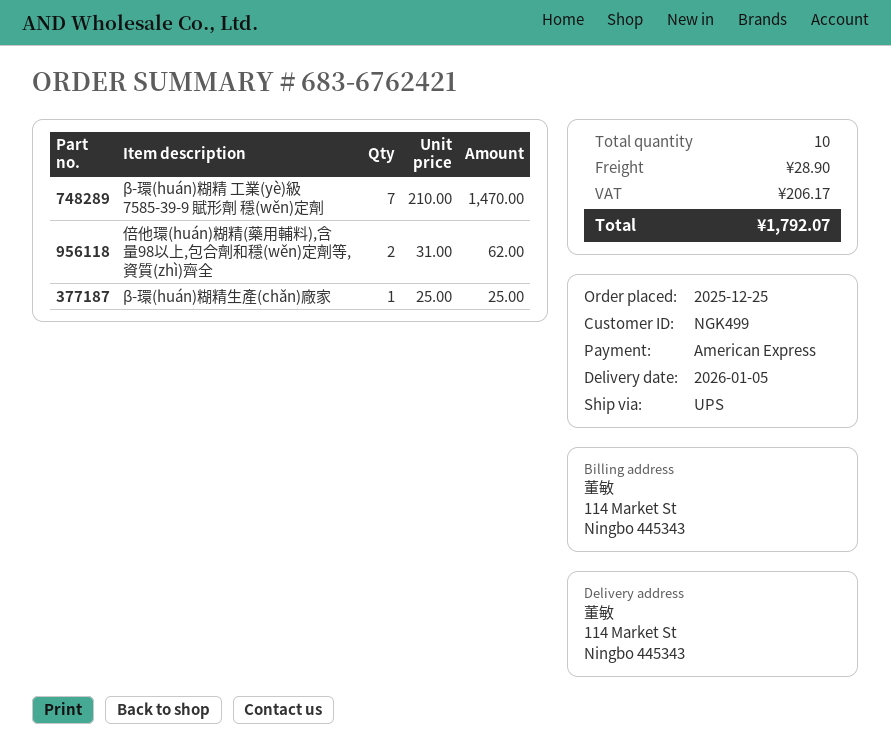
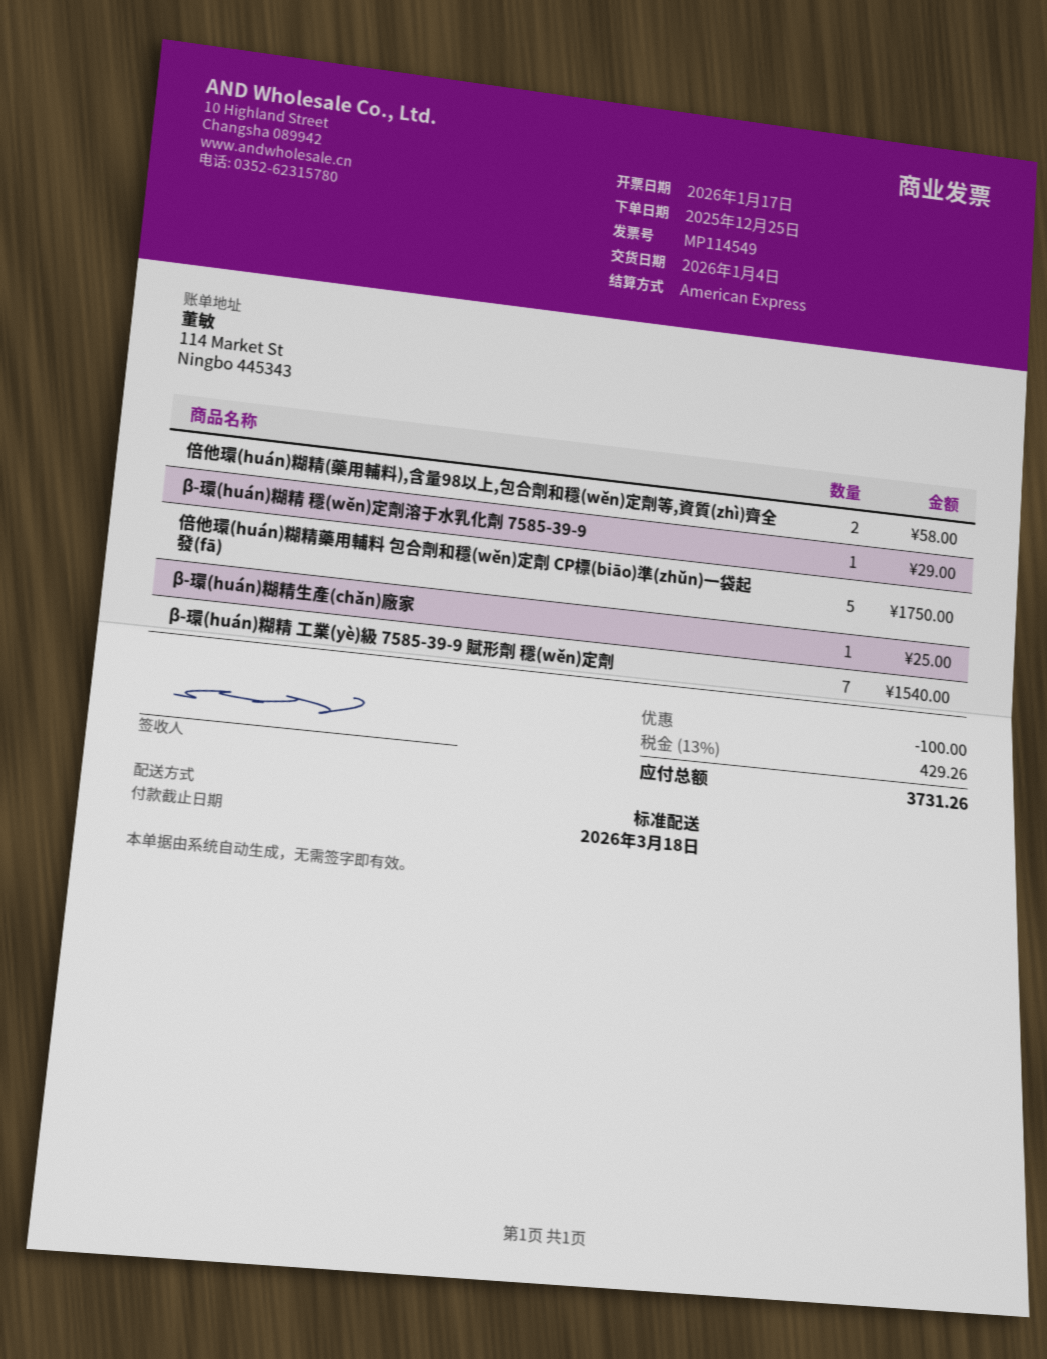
delivery date: 2026-01-05 -> 2026-01-04
shipping method: UPS -> standard
β-環(huán)糊精 工業(yè)級 7585-39-9 賦形劑 穩(wěn)定劑: 7 for 1470.00 -> 7 for 1540.00
倍他環(huán)糊精(藥用輔料),含量98以上,包合劑和穩(wěn)定劑等,資質(zhì)齊全: 2 for 62.00 -> 2 for 58.00
β-環(huán)糊精 穩(wěn)定劑溶于水乳化劑 7585-39-9: none -> 1 for 29.00
倍他環(huán)糊精藥用輔料 包合劑和穩(wěn)定劑 CP標(biāo)準(zhǔn)一袋起發(fā): none -> 5 for 1750.00
discount: none -> 100.00
shipping: 28.90 -> none
tax: 206.17 -> 429.26
total: 1792.07 -> 3731.26

